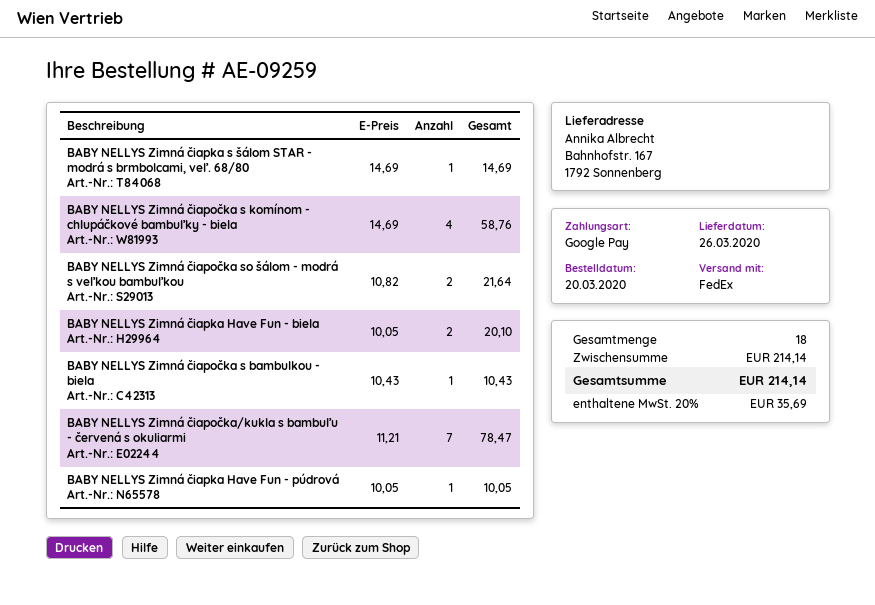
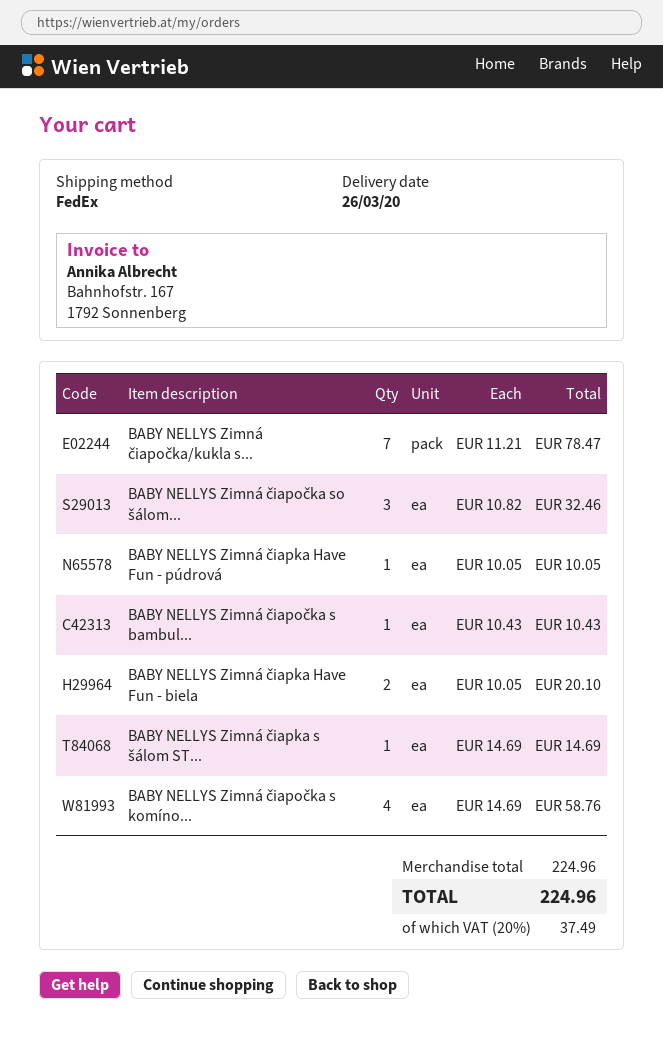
BABY NELLYS Zimná čiapočka so šálom - modrá s veľkou bambuľkou: 2 x 10.82 = 21.64 -> 3 x 10.82 = 32.46
subtotal: 214.14 -> 224.96
tax: 20% = 35.69 -> 20% = 37.49
total: 214.14 -> 224.96

